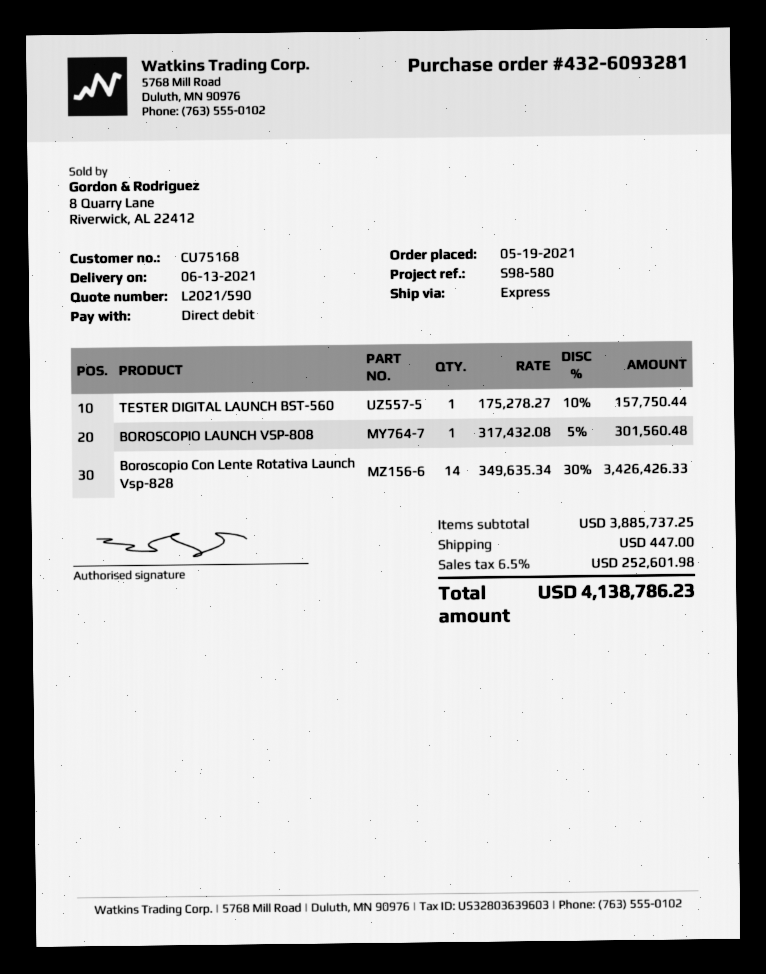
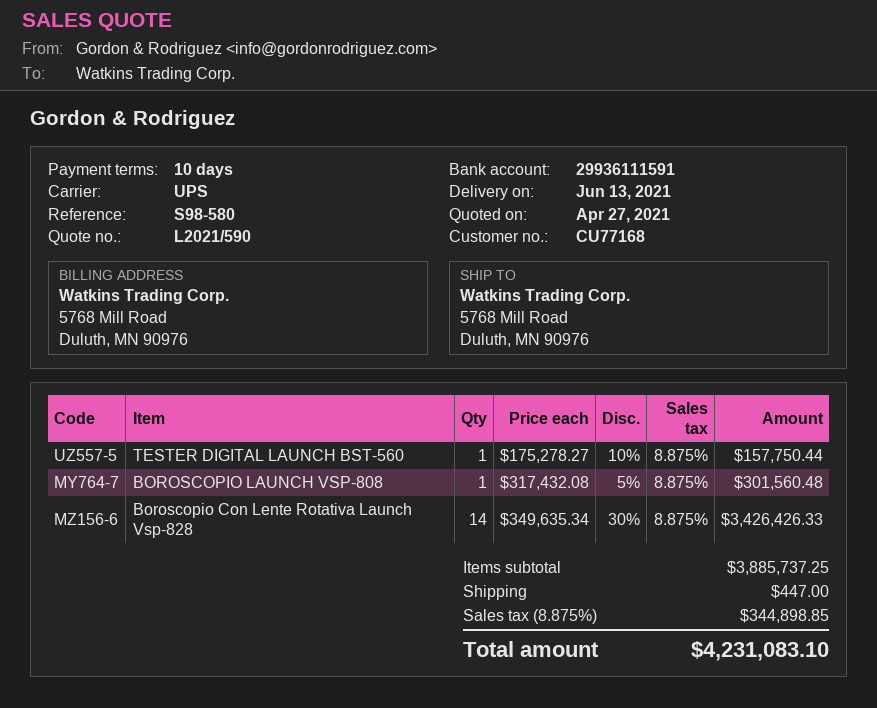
customer number: CU75168 -> CU77168
shipping method: express -> UPS
tax: 6.5% = 252601.98 -> 8.875% = 344898.85
total: 4138786.23 -> 4231083.10

